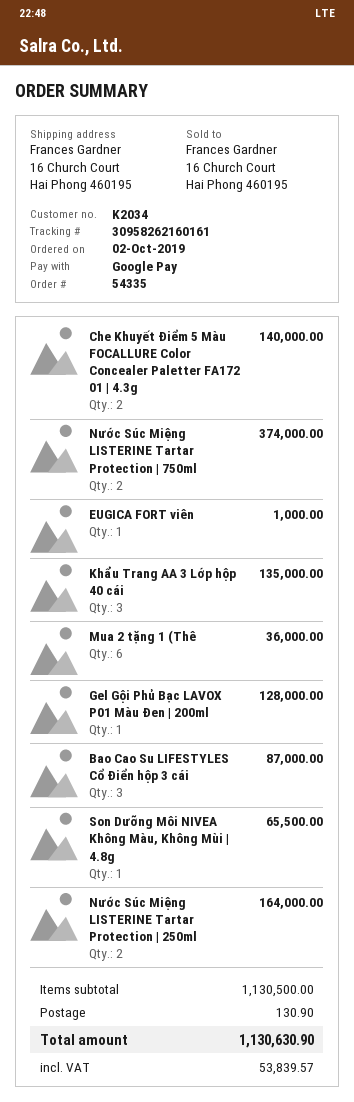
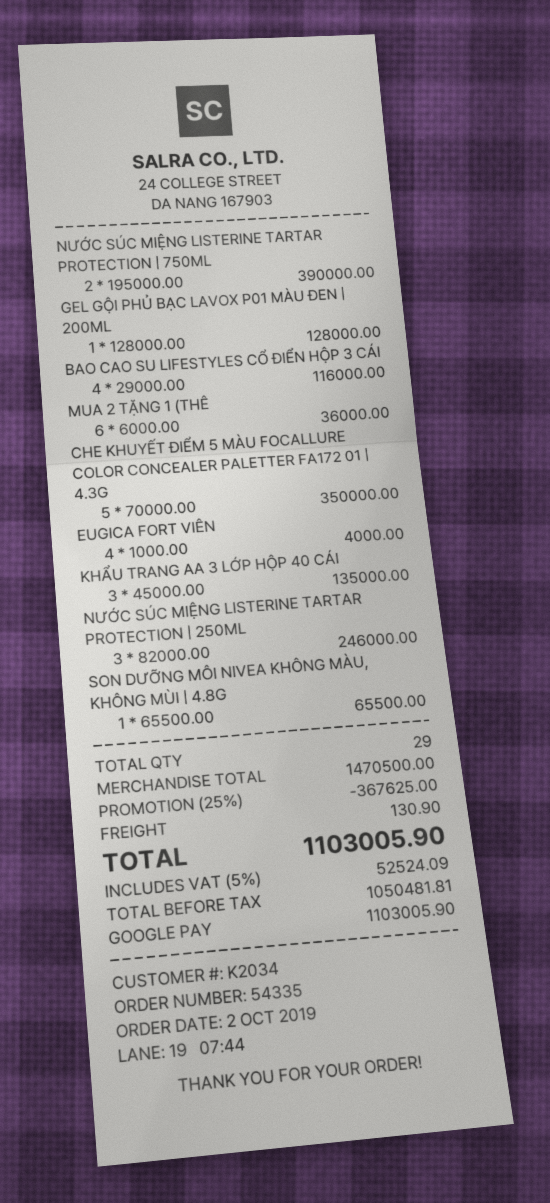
Che Khuyết Điểm 5 Màu FOCALLURE Color Concealer Paletter FA172 01 | 4.3g: 2 for 140000.00 -> 5 for 350000.00
Nước Súc Miệng LISTERINE Tartar Protection | 750ml: 2 for 374000.00 -> 2 for 390000.00
EUGICA FORT viên: 1 for 1000.00 -> 4 for 4000.00
Bao Cao Su LIFESTYLES Cổ Điển hộp 3 cái: 3 for 87000.00 -> 4 for 116000.00
Nước Súc Miệng LISTERINE Tartar Protection | 250ml: 2 for 164000.00 -> 3 for 246000.00
subtotal: 1130500.00 -> 1470500.00
discount: none -> 25% = 367625.00
tax: 53839.57 -> 52524.09
total: 1130630.90 -> 1103005.90

